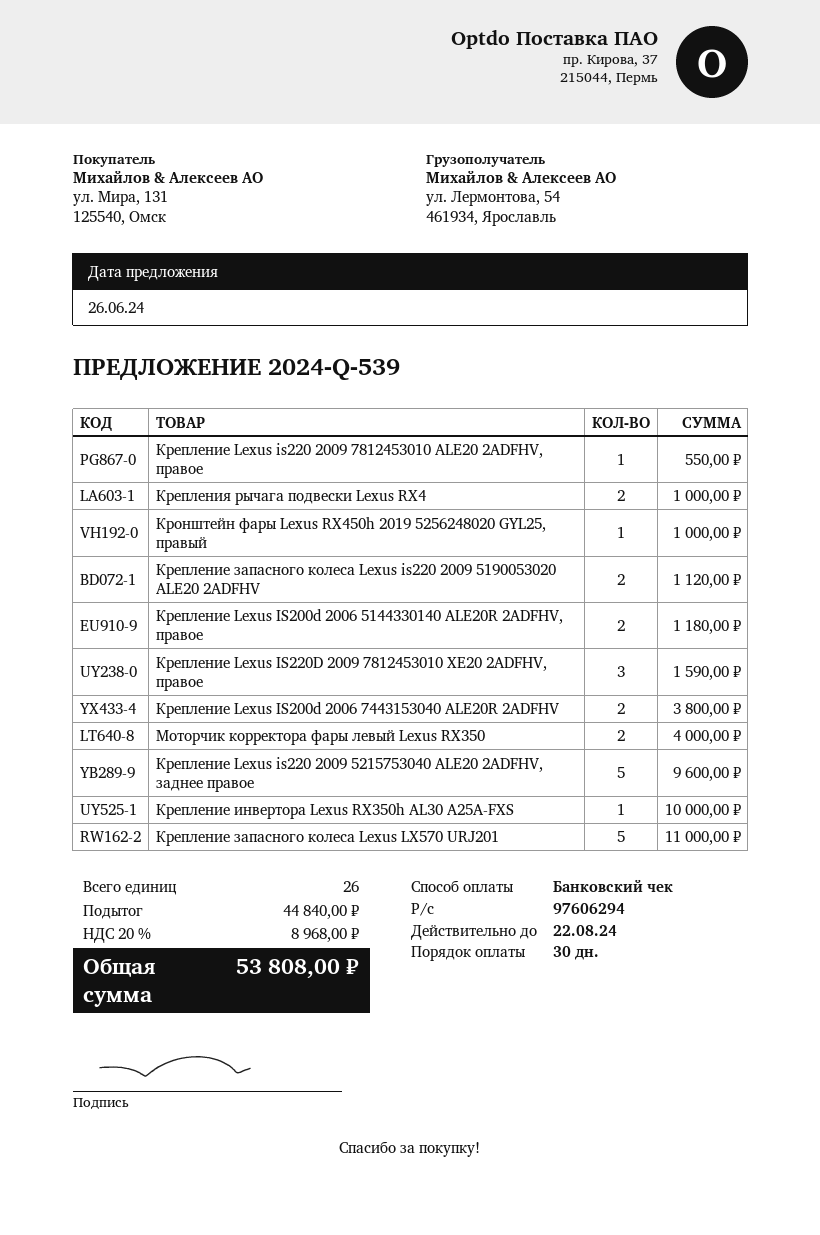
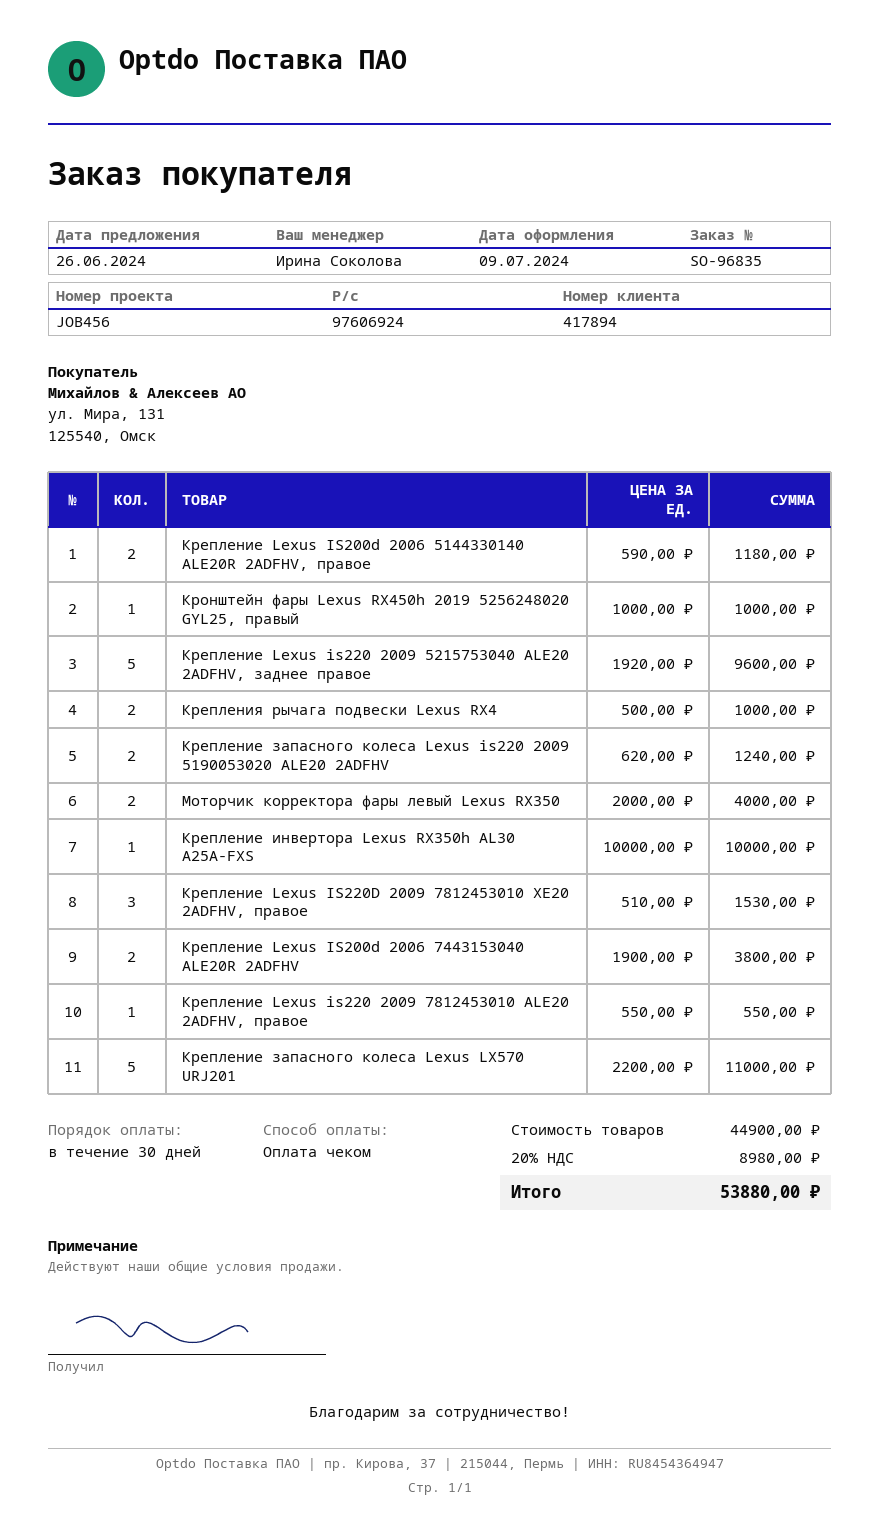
bank account: 97606294 -> 97606924
Крепление запасного колеса Lexus is220 2009 5190053020 ALE20 2ADFHV: 2 for 1120.00 -> 2 for 1240.00
Крепление Lexus IS220D 2009 7812453010 XE20 2ADFHV, правое: 3 for 1590.00 -> 3 for 1530.00
subtotal: 44840.00 -> 44900.00
tax: 20% = 8968.00 -> 20% = 8980.00
total: 53808.00 -> 53880.00

